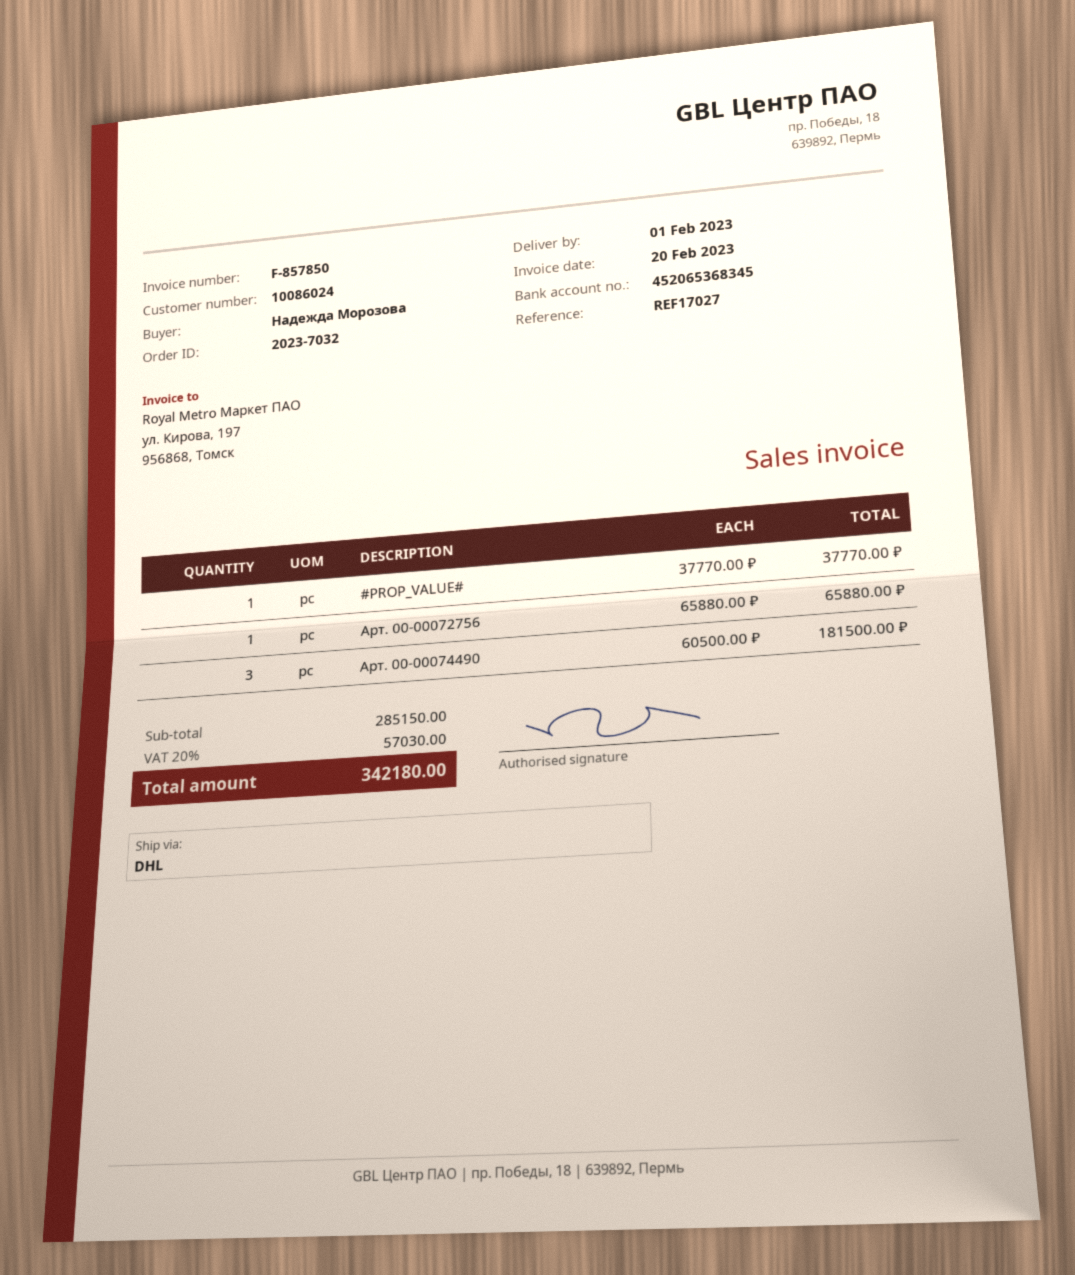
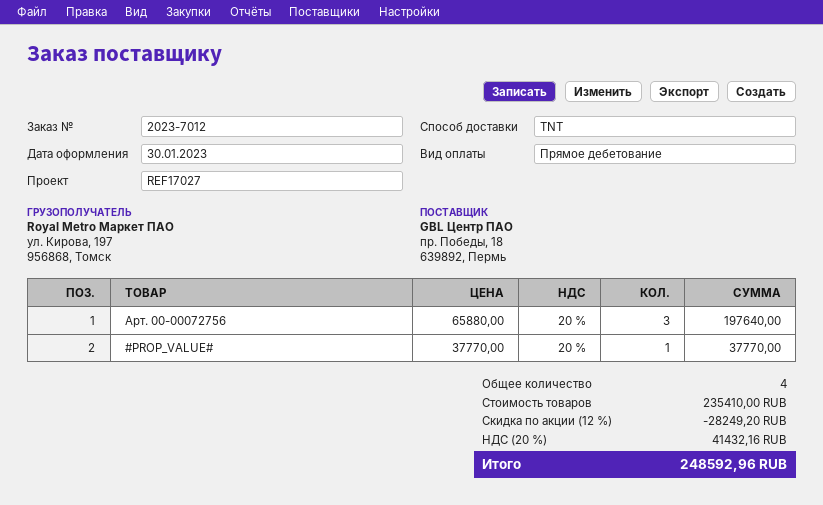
order number: 2023-7032 -> 2023-7012
shipping method: DHL -> TNT
Арт. 00-00072756: 1 x 65880.00 = 65880.00 -> 3 x 65880.00 = 197640.00
Арт. 00-00074490: 3 x 60500.00 = 181500.00 -> none
subtotal: 285150.00 -> 235410.00
discount: none -> 12% = 28249.20
tax: 20% = 57030.00 -> 20% = 41432.16
total: 342180.00 -> 248592.96

